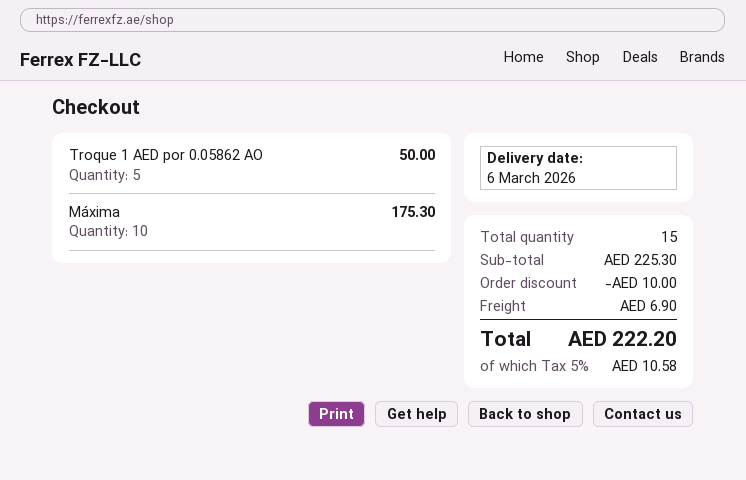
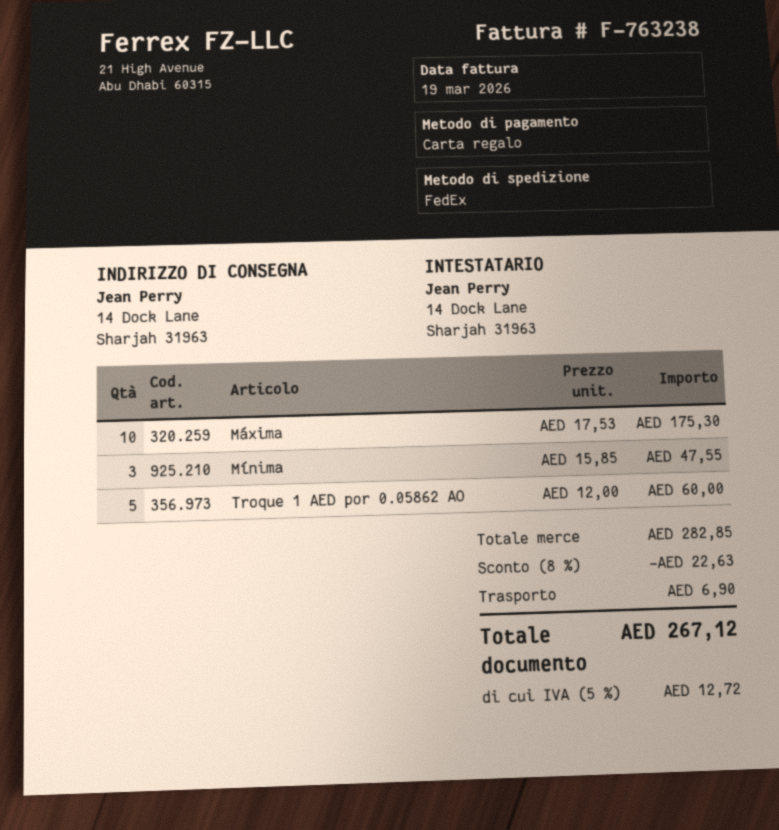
Troque 1 AED por 0.05862 AO: 5 for 50.00 -> 5 for 60.00
Mínima: none -> 3 for 47.55
subtotal: 225.30 -> 282.85
discount: 10.00 -> 22.63
tax: 5% = 10.58 -> 5% = 12.72
total: 222.20 -> 267.12

